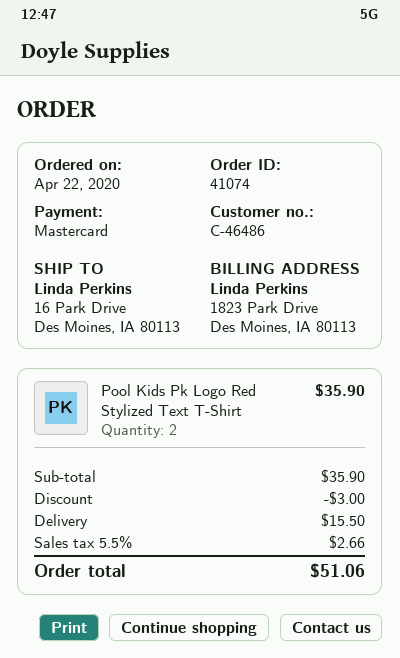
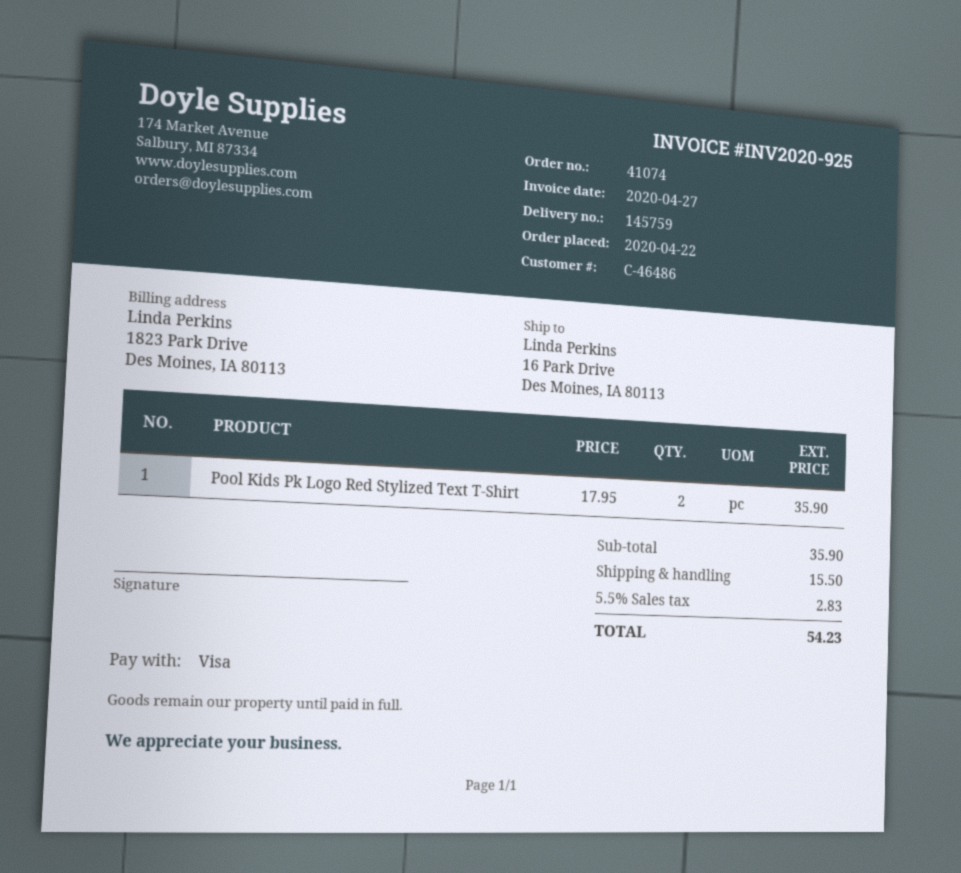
payment method: Mastercard -> Visa
discount: 3.00 -> none
tax: 5.5% = 2.66 -> 5.5% = 2.83
total: 51.06 -> 54.23

